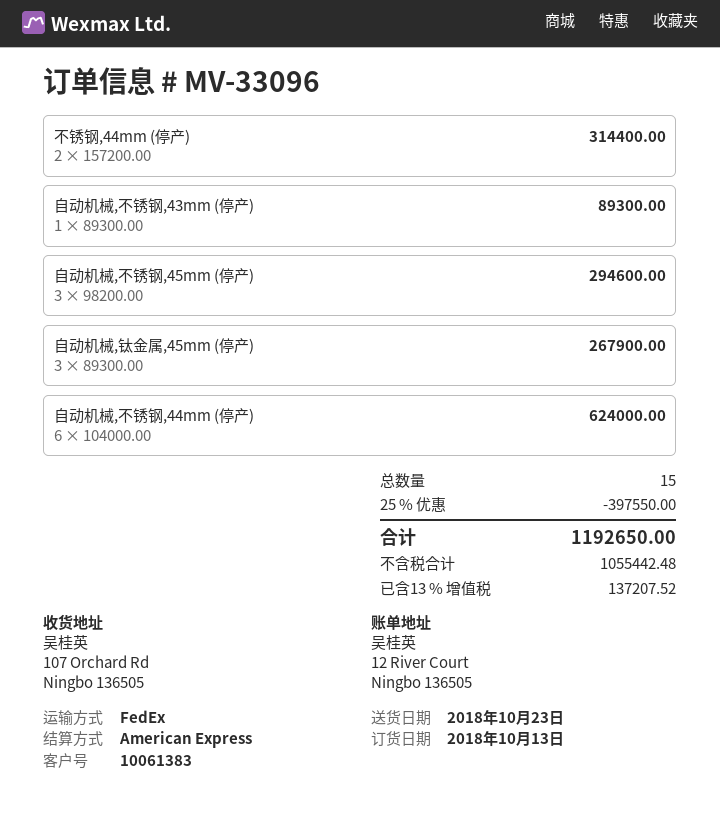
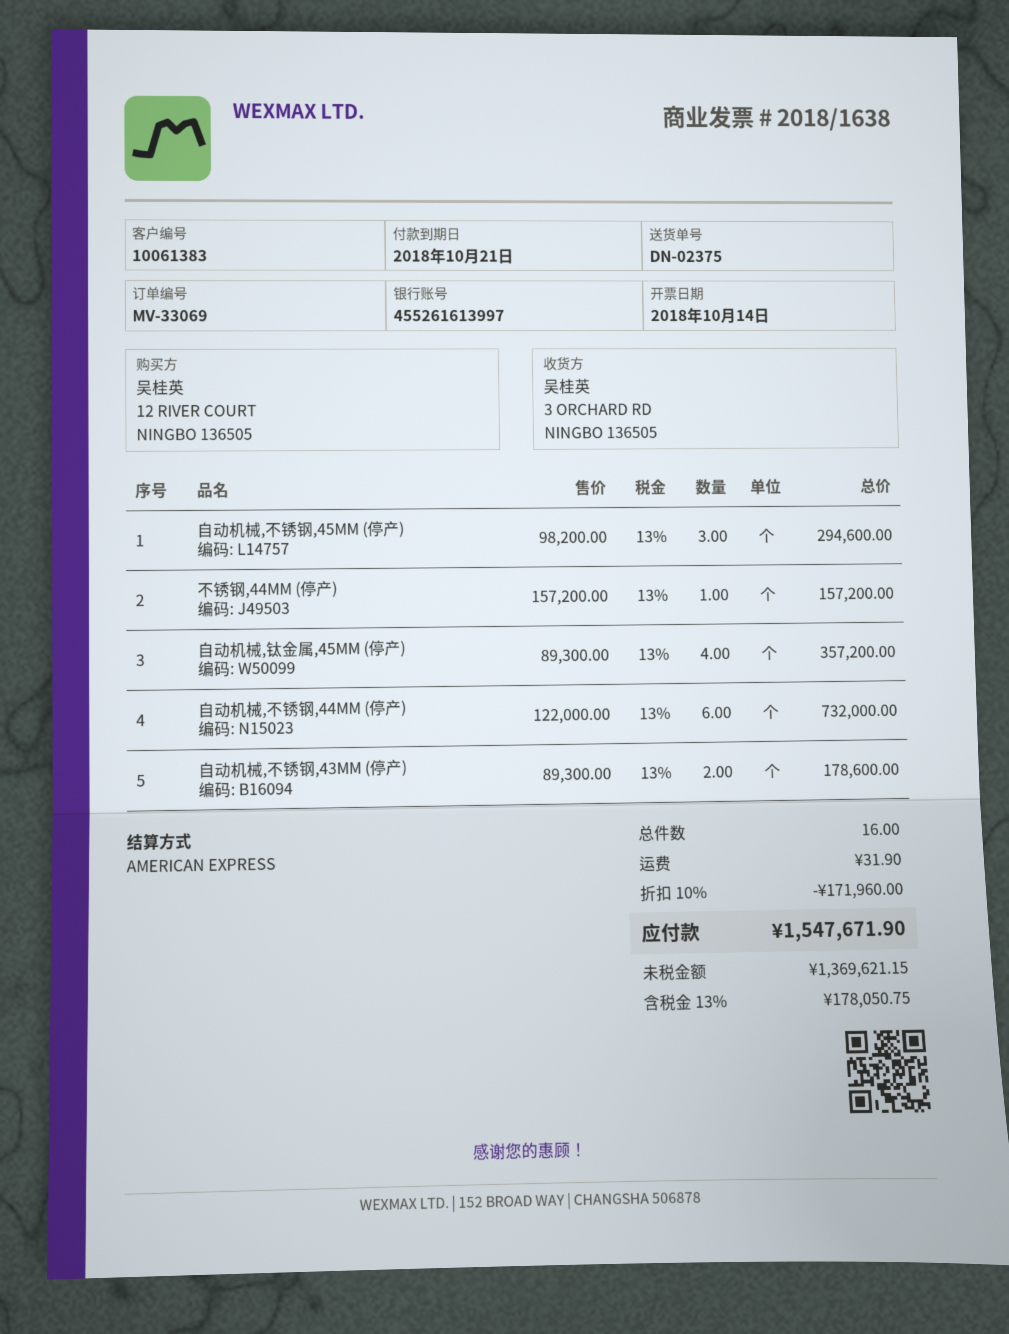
order number: MV-33096 -> MV-33069
ship to: 107 Orchard Rd, Ningbo 136505 -> 3 ORCHARD RD, NINGBO 136505
不锈钢,44mm (停产): 2 x 157200.00 = 314400.00 -> 1 x 157200.00 = 157200.00
自动机械,不锈钢,43mm (停产): 1 x 89300.00 = 89300.00 -> 2 x 89300.00 = 178600.00
自动机械,钛金属,45mm (停产): 3 x 89300.00 = 267900.00 -> 4 x 89300.00 = 357200.00
自动机械,不锈钢,44mm (停产): 6 x 104000.00 = 624000.00 -> 6 x 122000.00 = 732000.00
total quantity: 15 -> 16
discount: 25% = 397550.00 -> 10% = 171960.00
shipping: none -> 31.90
net: 1055442.48 -> 1369621.15
tax: 13% = 137207.52 -> 13% = 178050.75
total: 1192650.00 -> 1547671.90

